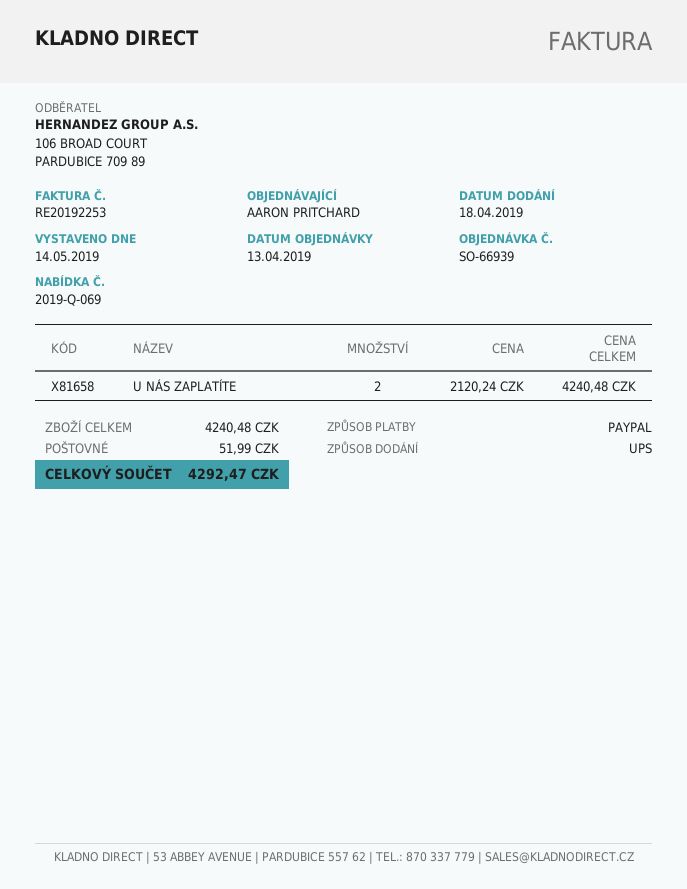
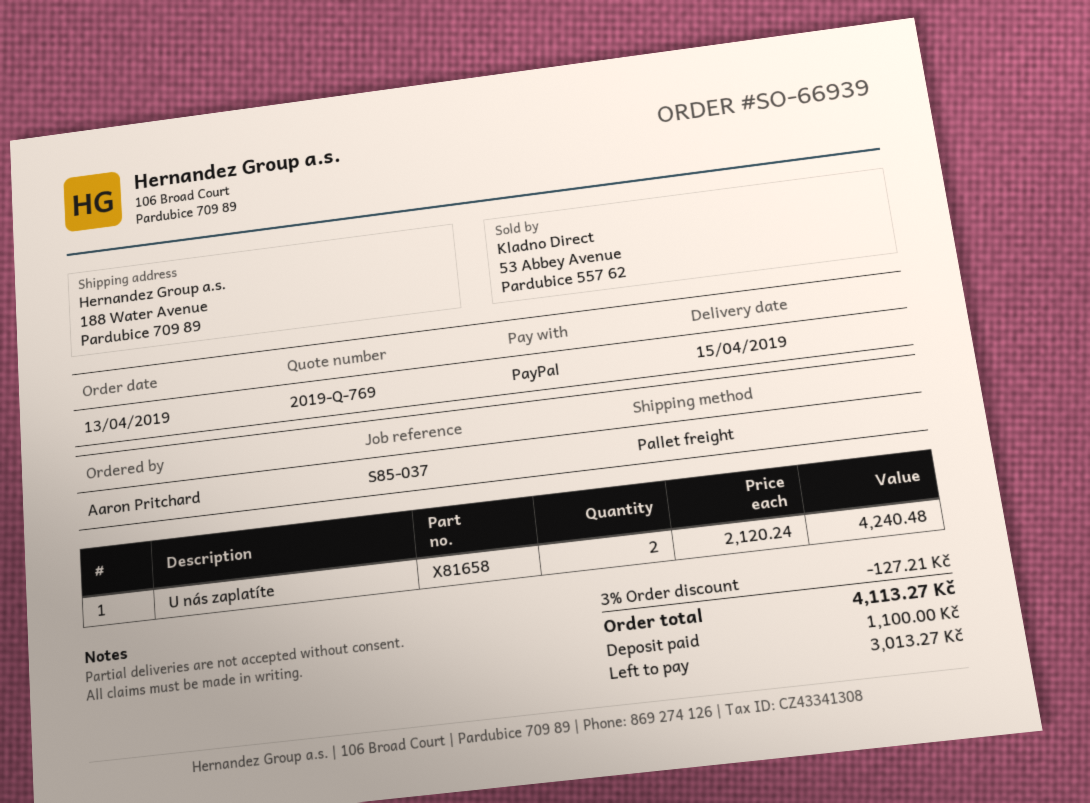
quote number: 2019-Q-069 -> 2019-Q-769
delivery date: 2019-04-18 -> 2019-04-15
shipping method: UPS -> pallet freight
discount: none -> 3% = 127.21
shipping: 51.99 -> none
total: 4292.47 -> 4113.27

